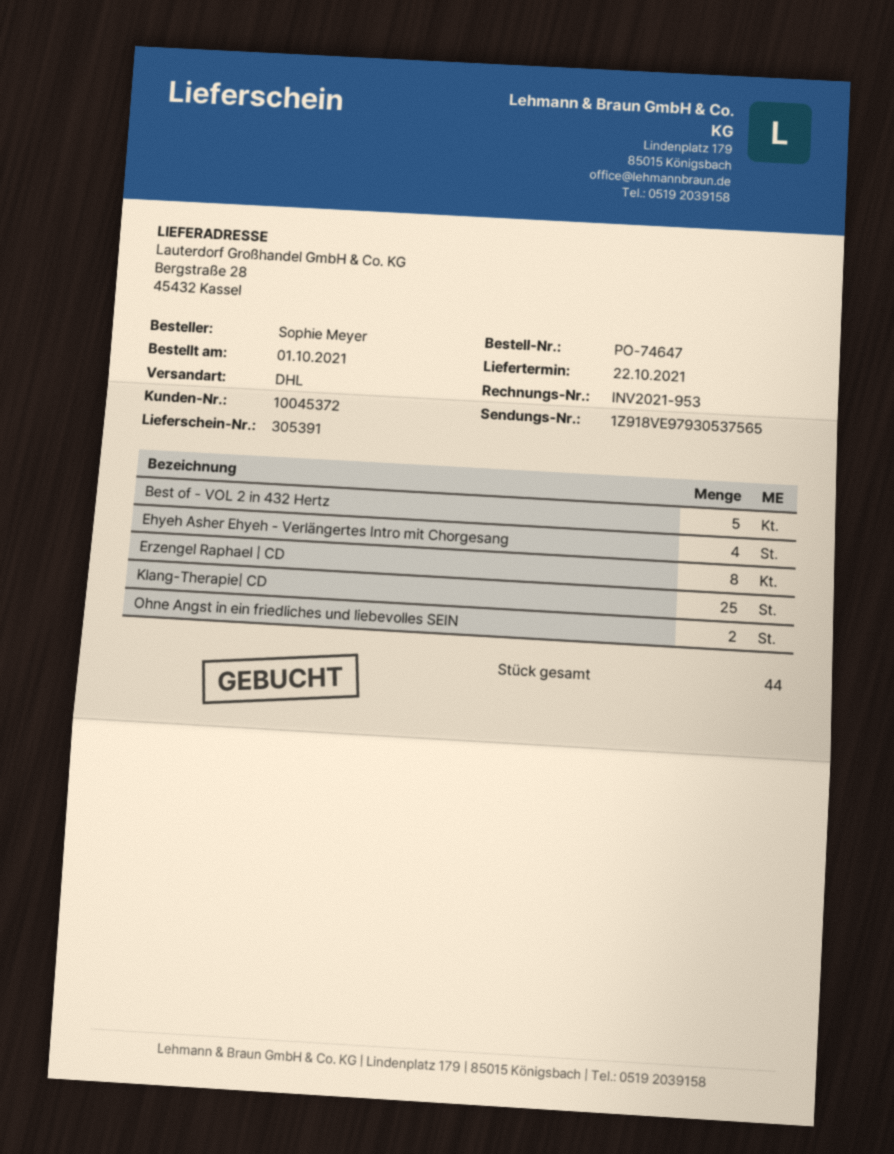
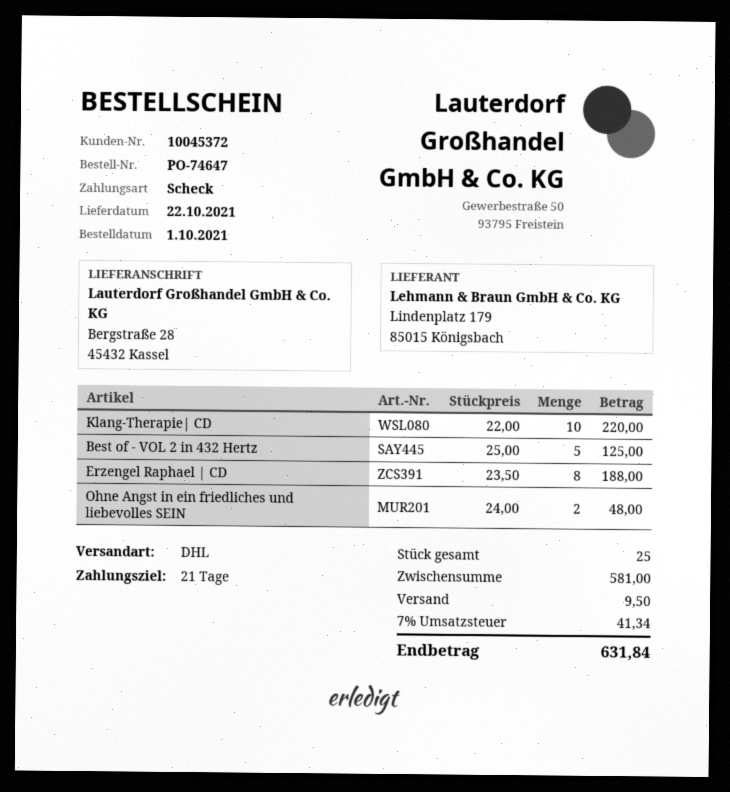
Ehyeh Asher Ehyeh - Verlängertes Intro mit Chorgesang: 4 -> none
Klang-Therapie| CD: 25 -> 10
total quantity: 44 -> 25

